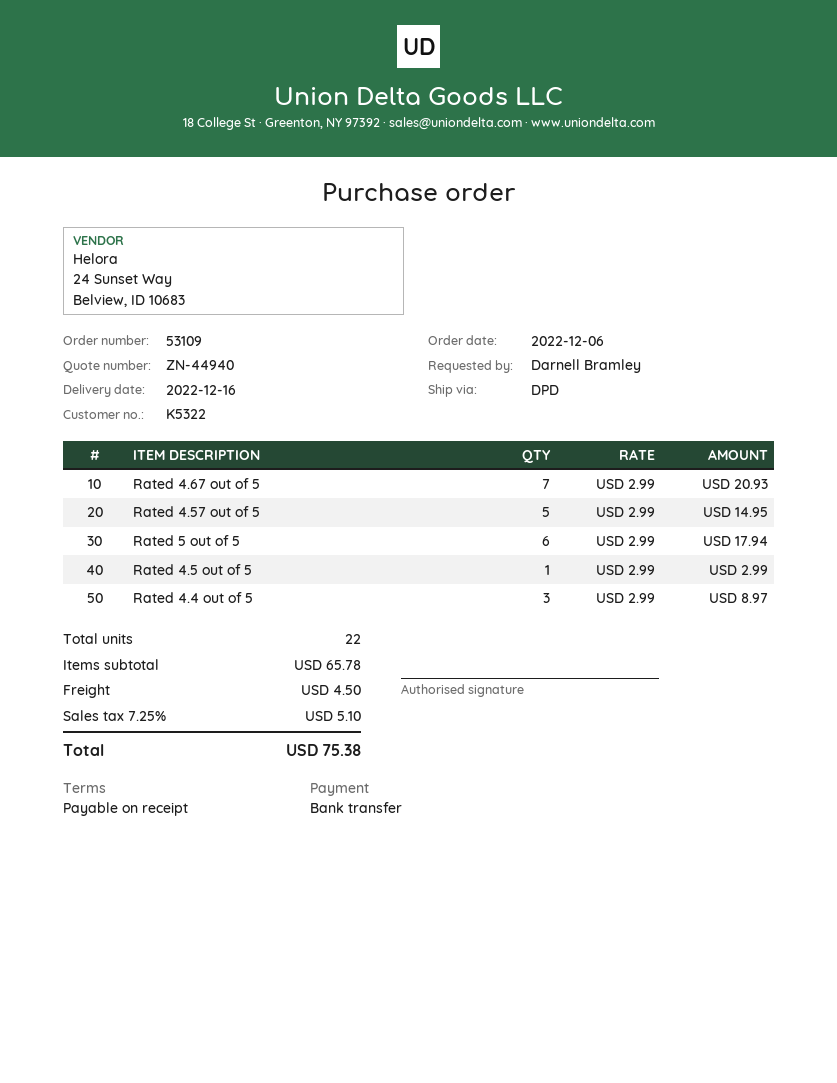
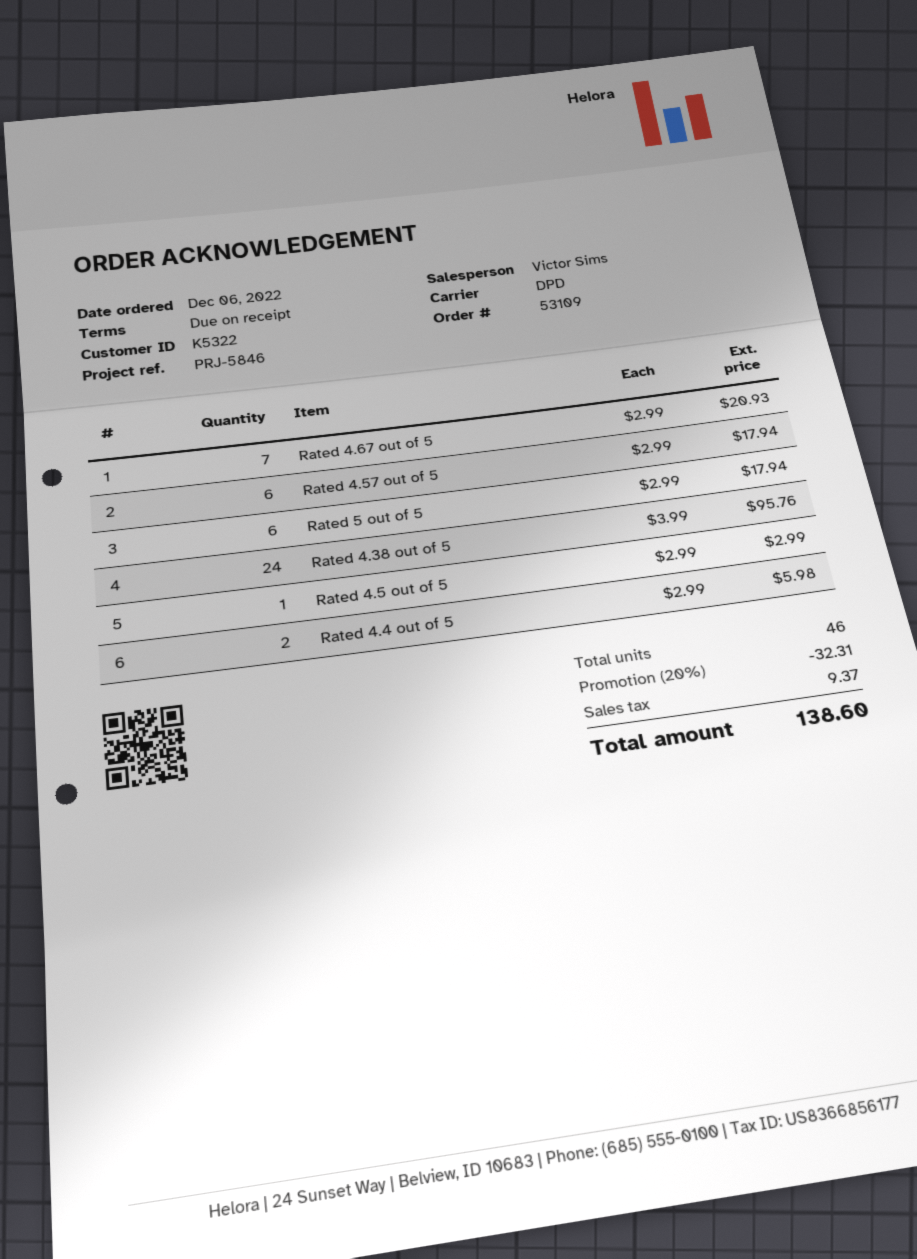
Rated 4.57 out of 5: 5 x 2.99 = 14.95 -> 6 x 2.99 = 17.94
Rated 4.4 out of 5: 3 x 2.99 = 8.97 -> 2 x 2.99 = 5.98
Rated 4.38 out of 5: none -> 24 x 3.99 = 95.76
total quantity: 22 -> 46
discount: none -> 20% = 32.31
shipping: 4.50 -> none
tax: 5.10 -> 9.37
total: 75.38 -> 138.60

